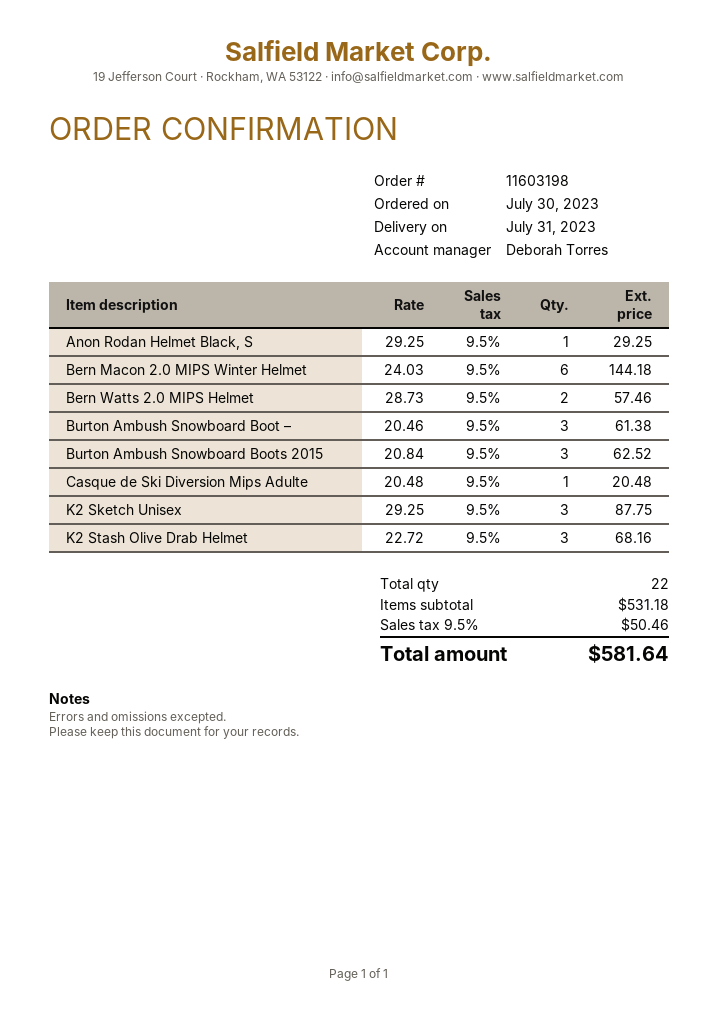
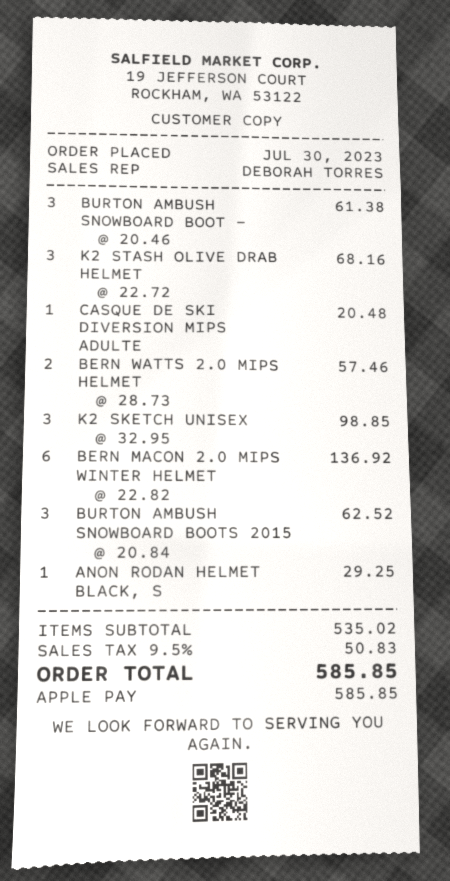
Bern Macon 2.0 MIPS Winter Helmet: 6 x 24.03 = 144.18 -> 6 x 22.82 = 136.92
K2 Sketch Unisex: 3 x 29.25 = 87.75 -> 3 x 32.95 = 98.85
subtotal: 531.18 -> 535.02
tax: 9.5% = 50.46 -> 9.5% = 50.83
total: 581.64 -> 585.85

